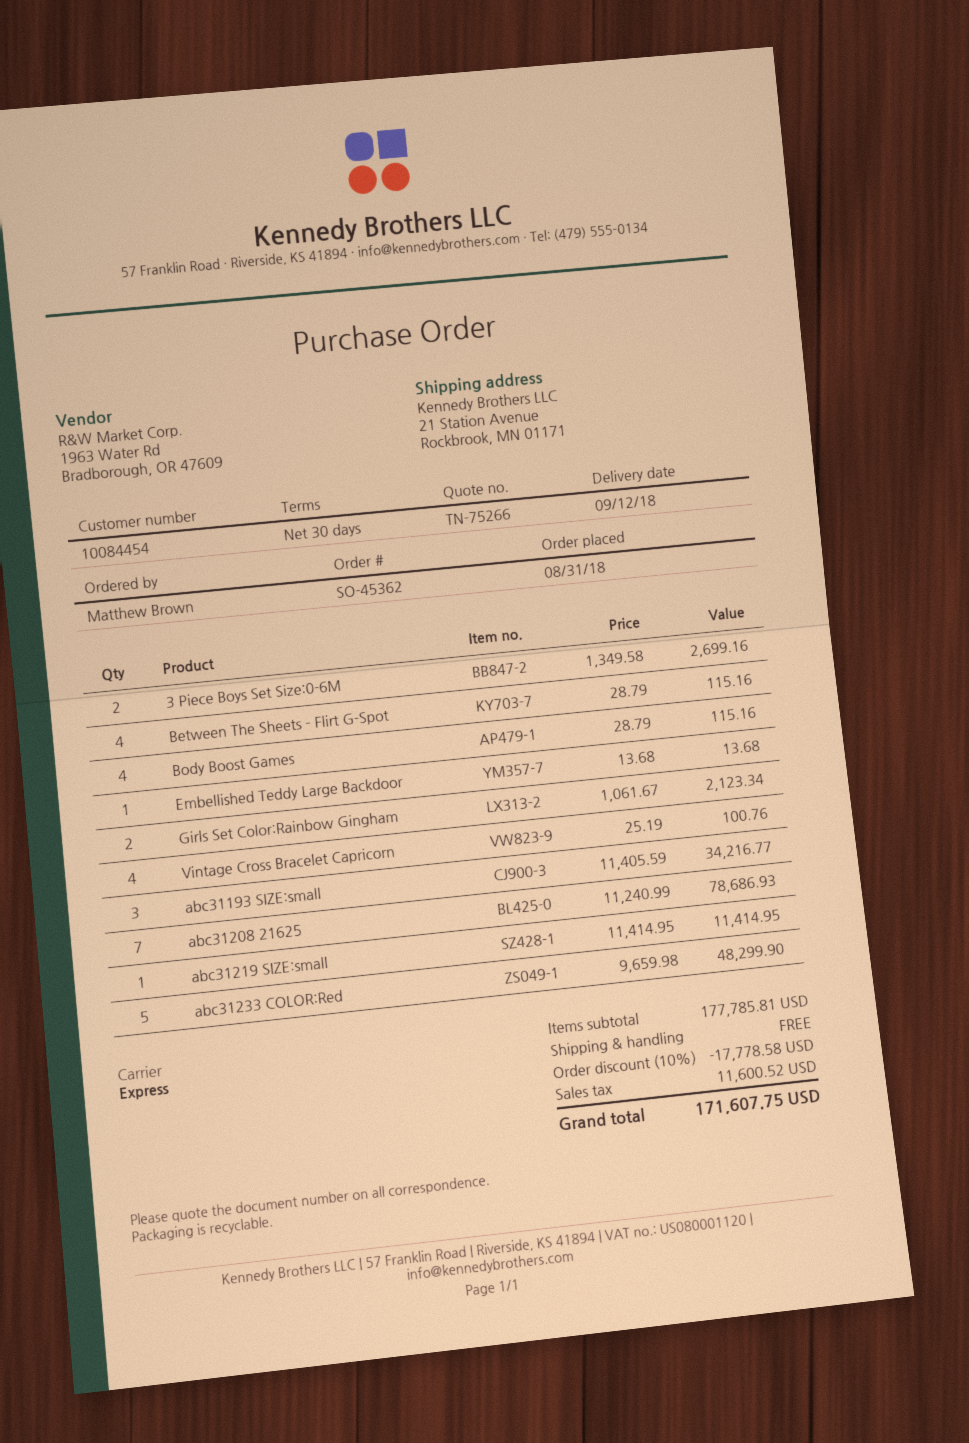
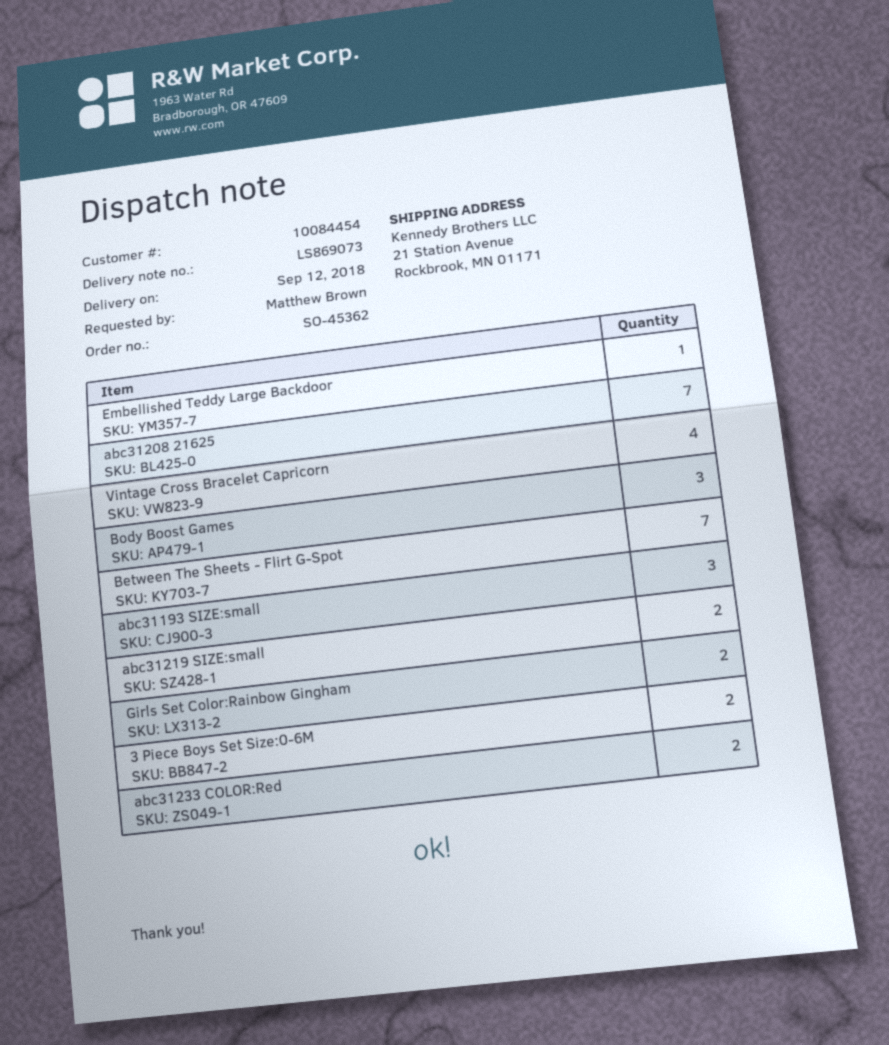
Between The Sheets - Flirt G-Spot: 4 -> 7
Body Boost Games: 4 -> 3
abc31219 SIZE:small: 1 -> 2
abc31233 COLOR:Red: 5 -> 2

